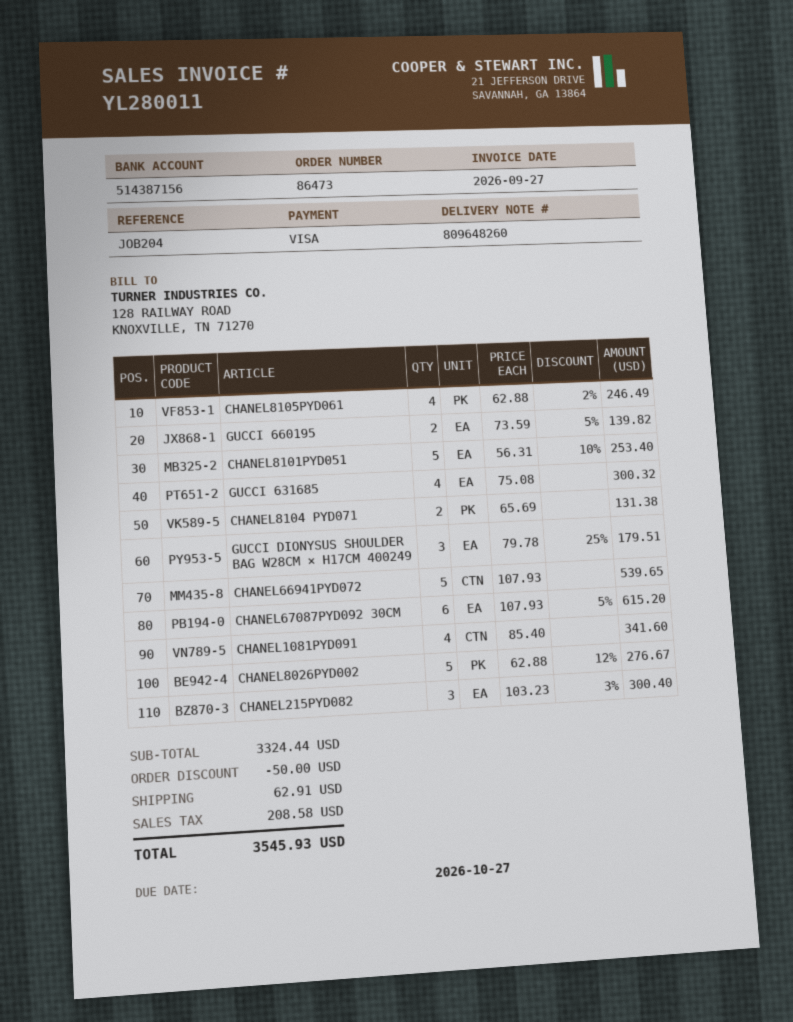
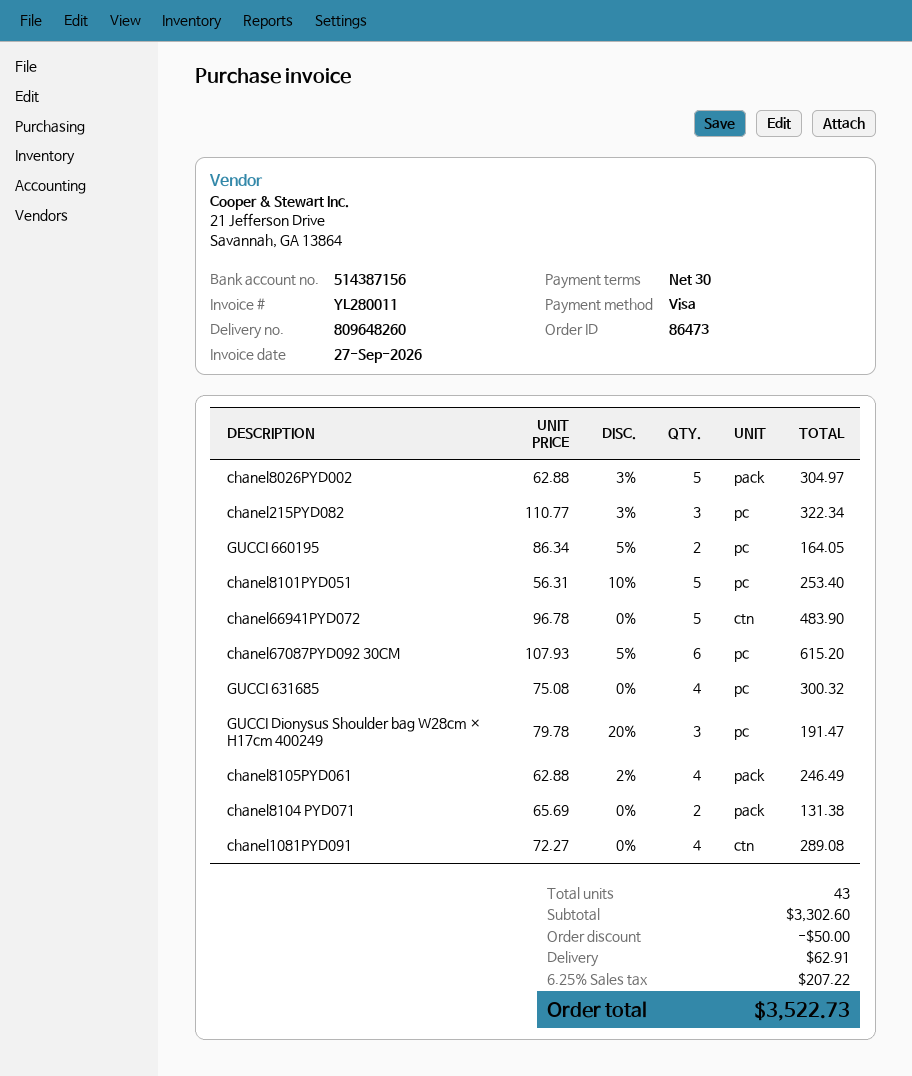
GUCCI 660195: 2 x 73.59 - 5% = 139.82 -> 2 x 86.34 - 5% = 164.05
GUCCI DIONYSUS SHOULDER BAG W28CM × H17CM 400249: 3 x 79.78 - 25% = 179.51 -> 3 x 79.78 - 20% = 191.47
CHANEL66941PYD072: 5 x 107.93 = 539.65 -> 5 x 96.78 = 483.90
CHANEL1081PYD091: 4 x 85.40 = 341.60 -> 4 x 72.27 = 289.08
CHANEL8026PYD002: 5 x 62.88 - 12% = 276.67 -> 5 x 62.88 - 3% = 304.97
CHANEL215PYD082: 3 x 103.23 - 3% = 300.40 -> 3 x 110.77 - 3% = 322.34
subtotal: 3324.44 -> 3302.60
tax: 208.58 -> 207.22
total: 3545.93 -> 3522.73

